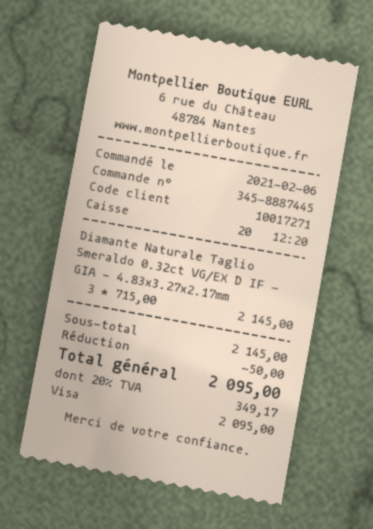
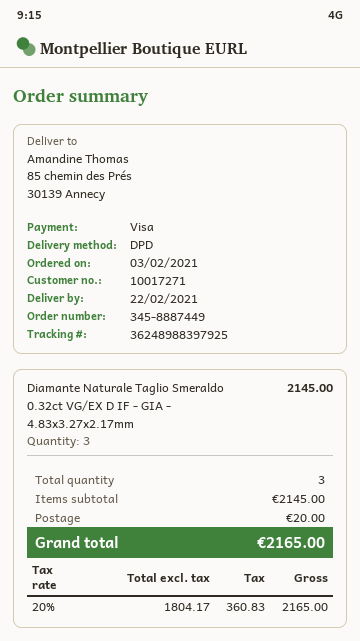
order number: 345-8887445 -> 345-8887449
order date: 2021-02-06 -> 2021-02-03
discount: 50.00 -> none
shipping: none -> 20.00
tax: 20% = 349.17 -> 20% = 360.83
total: 2095.00 -> 2165.00

